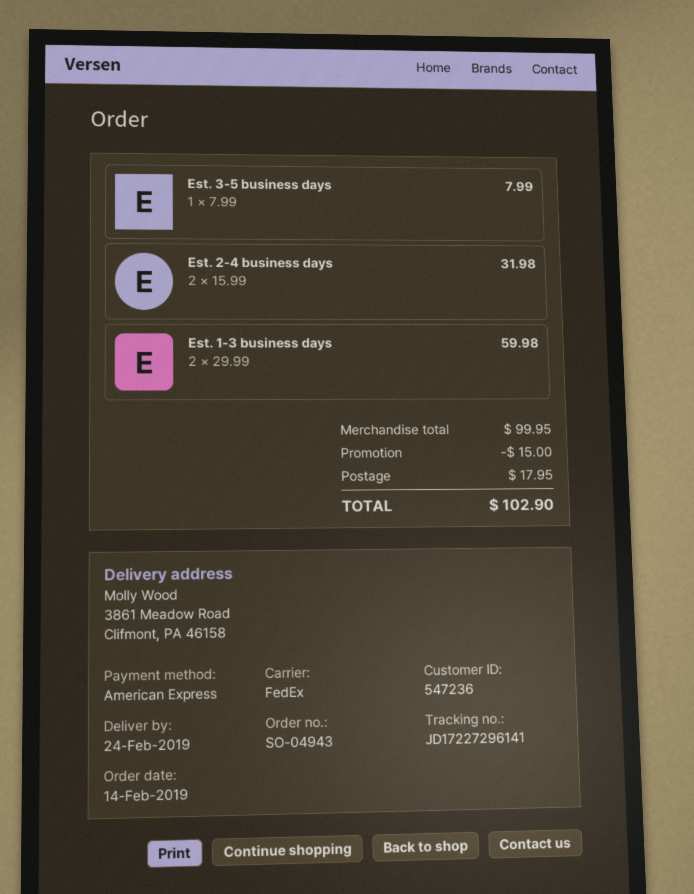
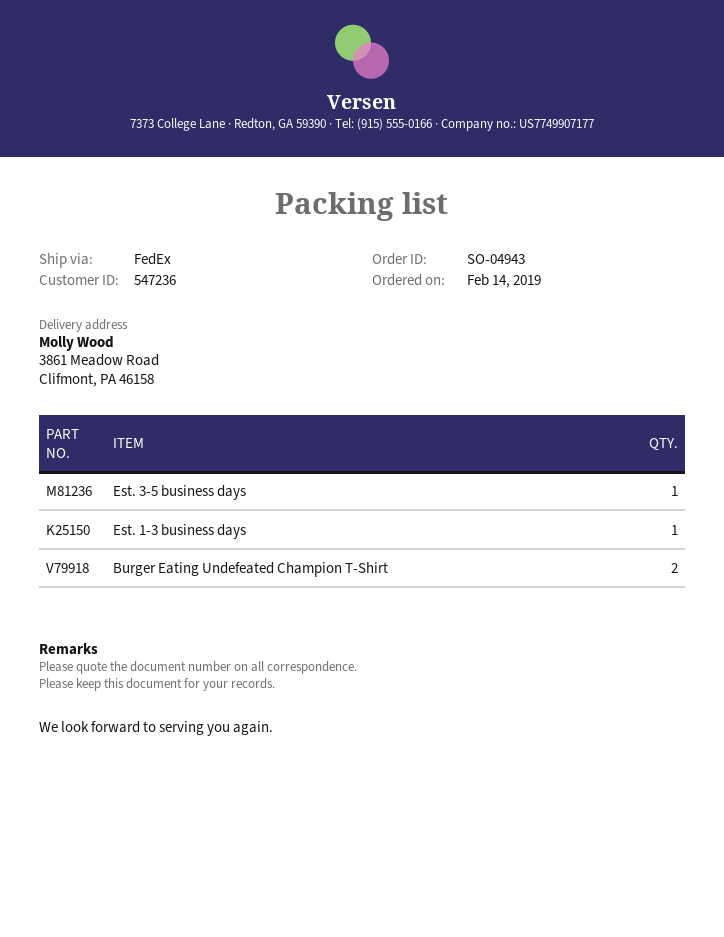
Est. 2-4 business days: 2 -> none
Est. 1-3 business days: 2 -> 1
Burger Eating Undefeated Champion T-Shirt: none -> 2

